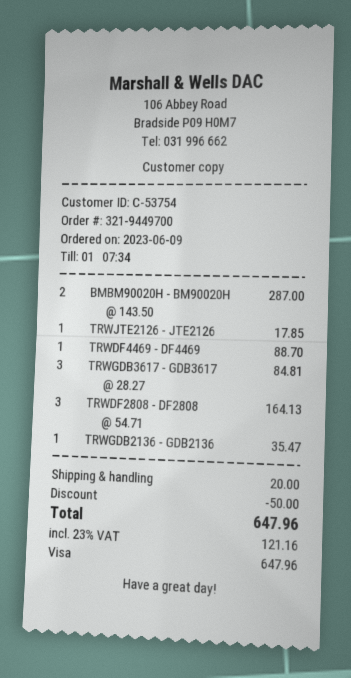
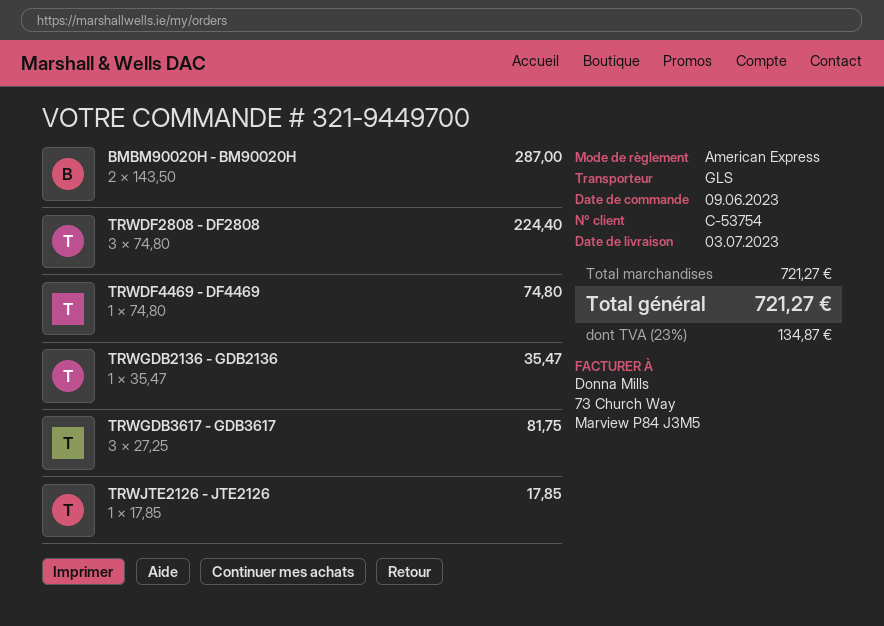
payment method: Visa -> American Express
TRWDF4469 - DF4469: 1 x 88.70 = 88.70 -> 1 x 74.80 = 74.80
TRWGDB3617 - GDB3617: 3 x 28.27 = 84.81 -> 3 x 27.25 = 81.75
TRWDF2808 - DF2808: 3 x 54.71 = 164.13 -> 3 x 74.80 = 224.40
discount: 50.00 -> none
shipping: 20.00 -> none
tax: 23% = 121.16 -> 23% = 134.87
total: 647.96 -> 721.27

